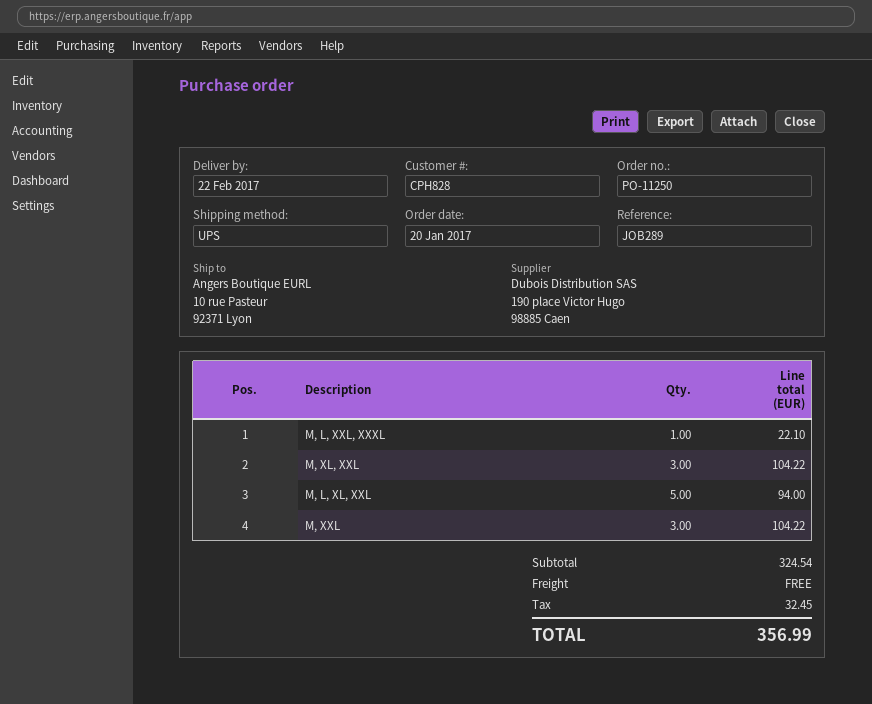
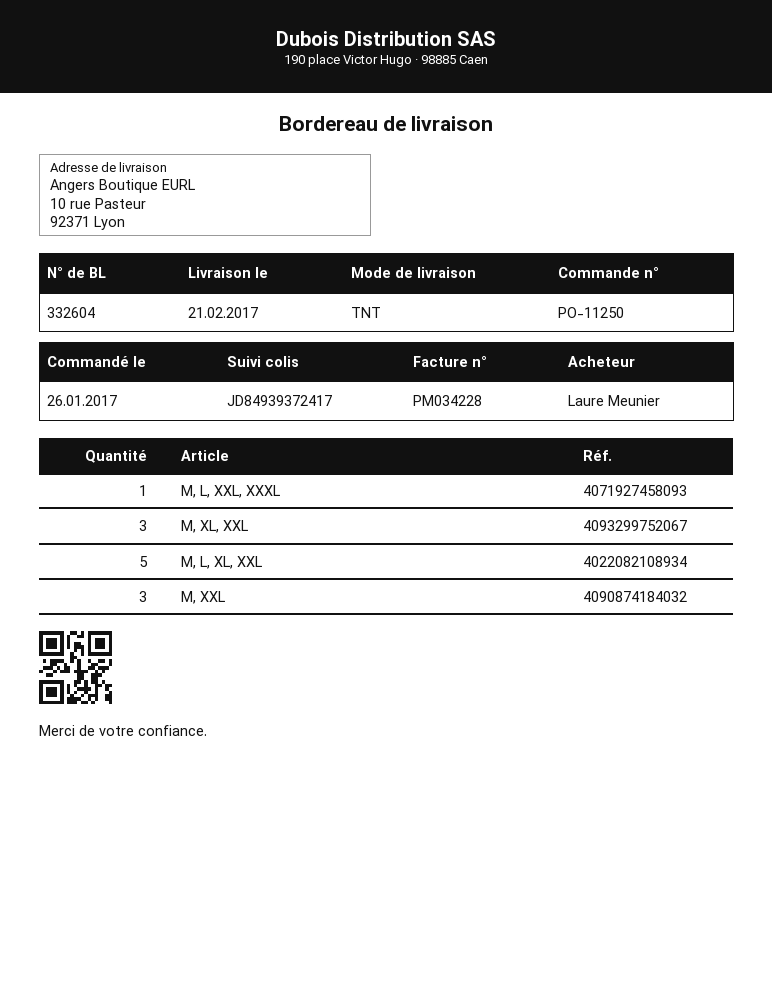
order date: 2017-01-20 -> 2017-01-26
delivery date: 2017-02-22 -> 2017-02-21
shipping method: UPS -> TNT

